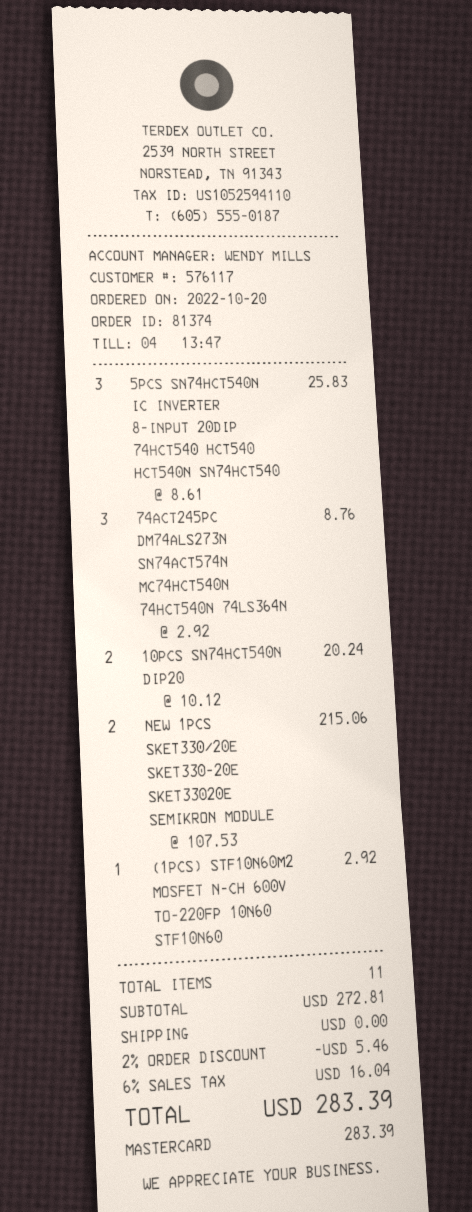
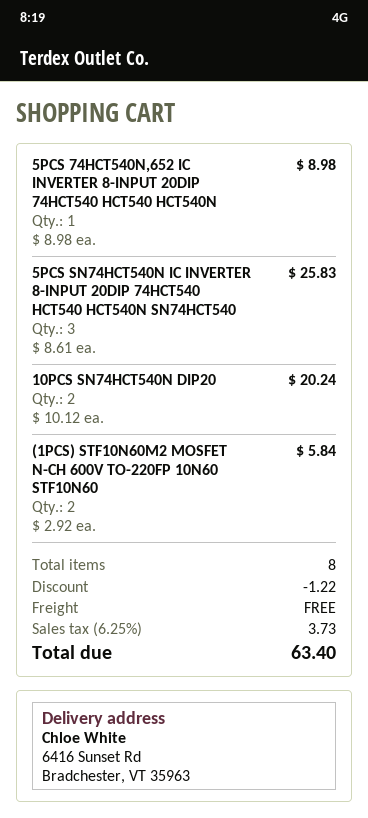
74ACT245PC DM74ALS273N SN74ACT574N MC74HCT540N 74HCT540N 74LS364N: 3 x 2.92 = 8.76 -> none
NEW 1PCS SKET330/20E SKET330-20E SKET33020E SEMIKRON MODULE: 2 x 107.53 = 215.06 -> none
(1PCS) STF10N60M2 MOSFET N-CH 600V TO-220FP 10N60 STF10N60: 1 x 2.92 = 2.92 -> 2 x 2.92 = 5.84
5PCS 74HCT540N,652 IC INVERTER 8-INPUT 20DIP 74HCT540 HCT540 HCT540N: none -> 1 x 8.98 = 8.98
total quantity: 11 -> 8
discount: 5.46 -> 1.22
tax: 6% = 16.04 -> 6.25% = 3.73
total: 283.39 -> 63.40

